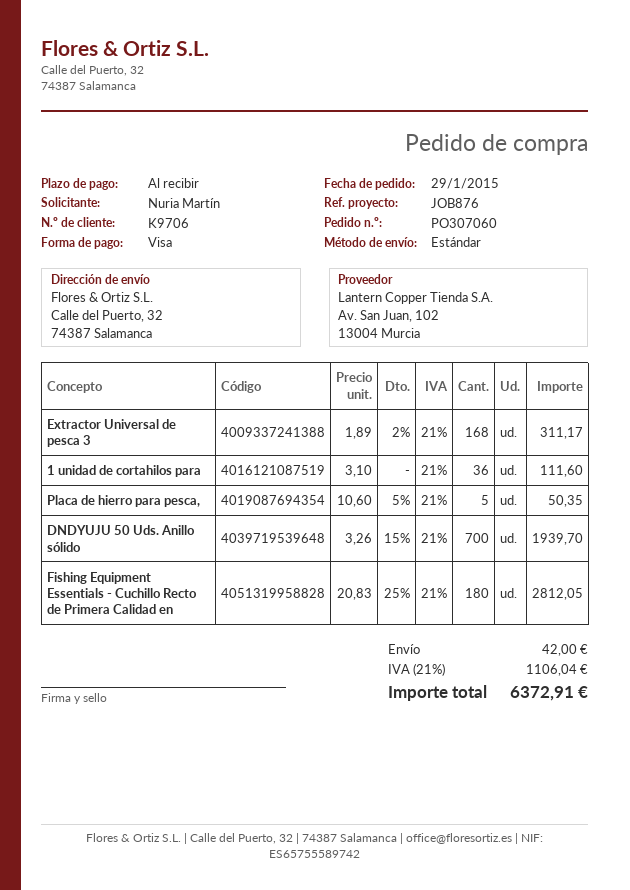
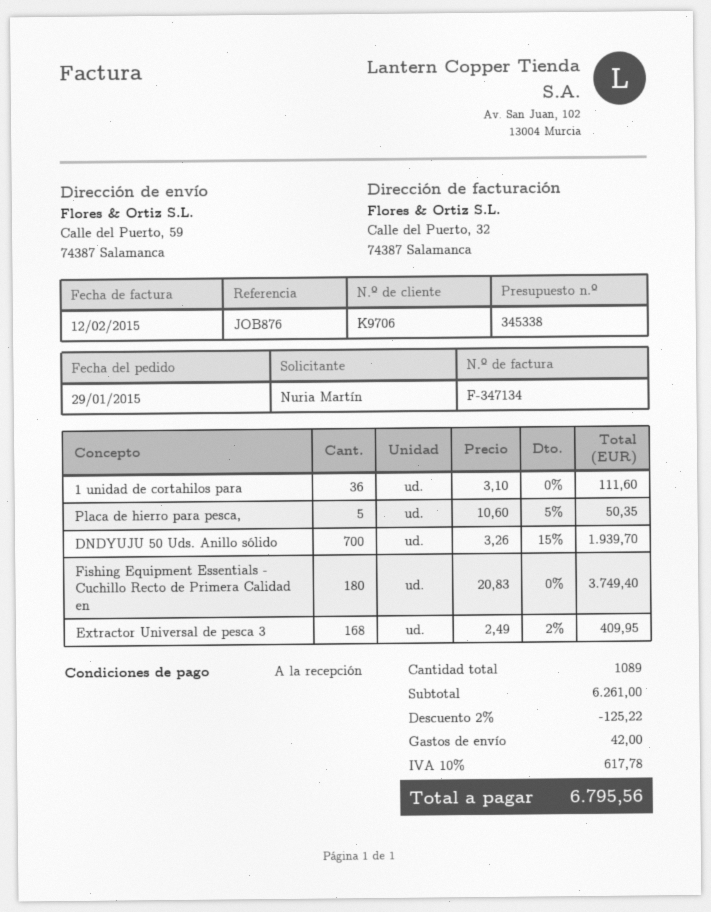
ship to: Calle del Puerto, 32, 74387 Salamanca -> Calle del Puerto, 59, 74387 Salamanca
Extractor Universal de pesca 3: 168 x 1.89 - 2% = 311.17 -> 168 x 2.49 - 2% = 409.95
Fishing Equipment Essentials - Cuchillo Recto de Primera Calidad en: 180 x 20.83 - 25% = 2812.05 -> 180 x 20.83 = 3749.40
discount: none -> 2% = 125.22
tax: 21% = 1106.04 -> 10% = 617.78
total: 6372.91 -> 6795.56

